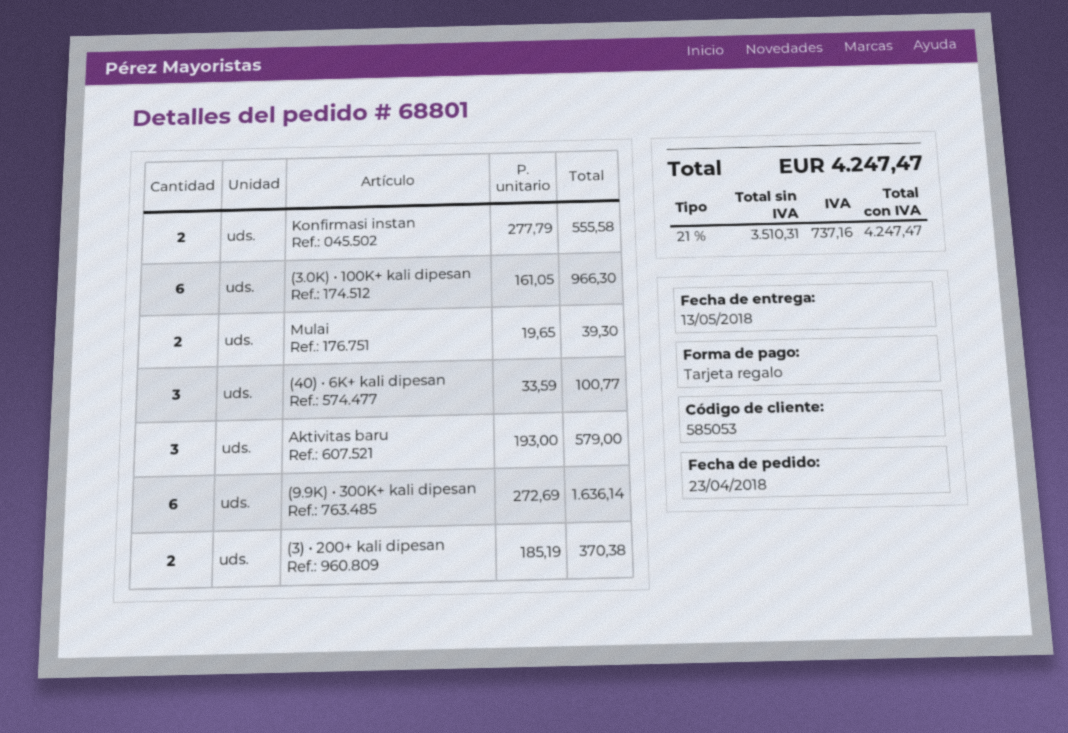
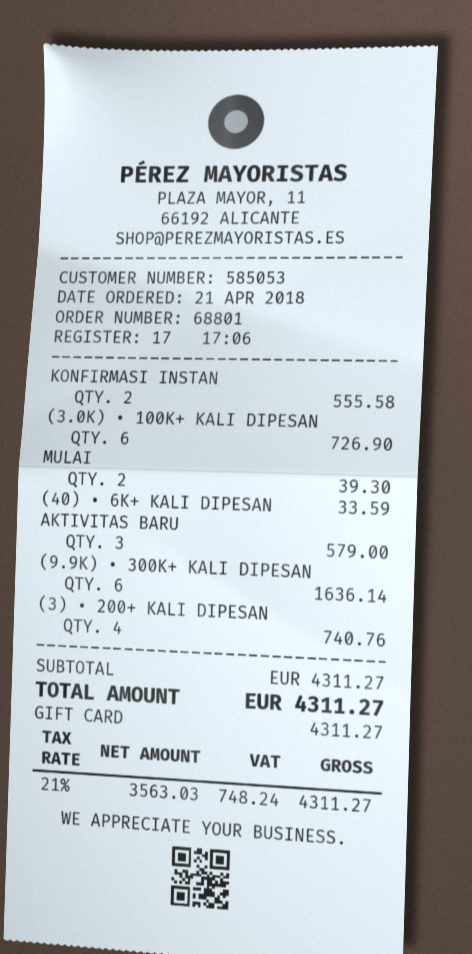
order date: 2018-04-23 -> 2018-04-21
(3.0K) • 100K+ kali dipesan: 6 for 966.30 -> 6 for 726.90
(40) • 6K+ kali dipesan: 3 for 100.77 -> 1 for 33.59
(3) • 200+ kali dipesan: 2 for 370.38 -> 4 for 740.76
net: 3510.31 -> 3563.03
tax: 21% = 737.16 -> 21% = 748.24
total: 4247.47 -> 4311.27

